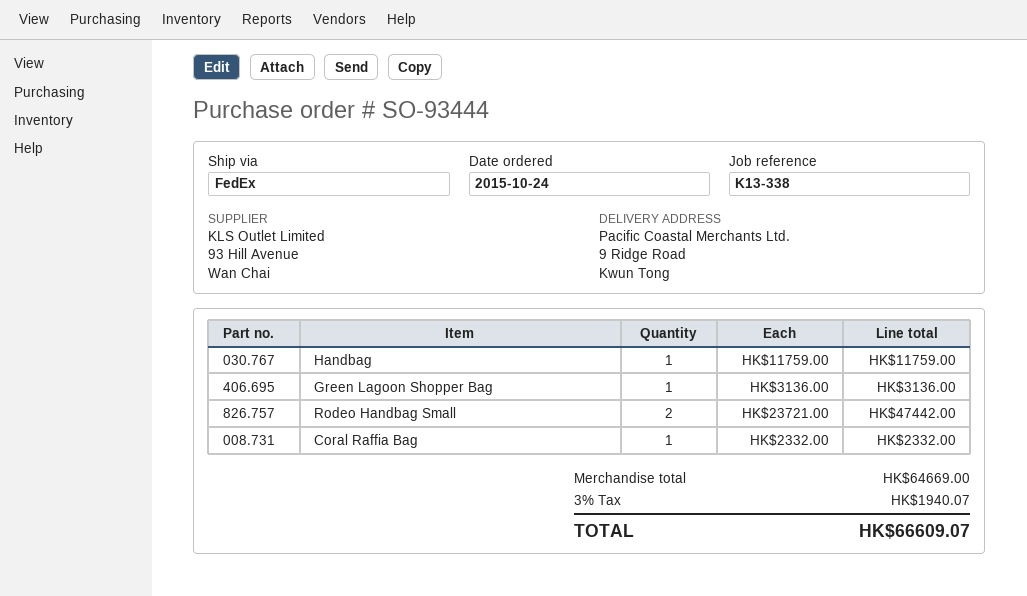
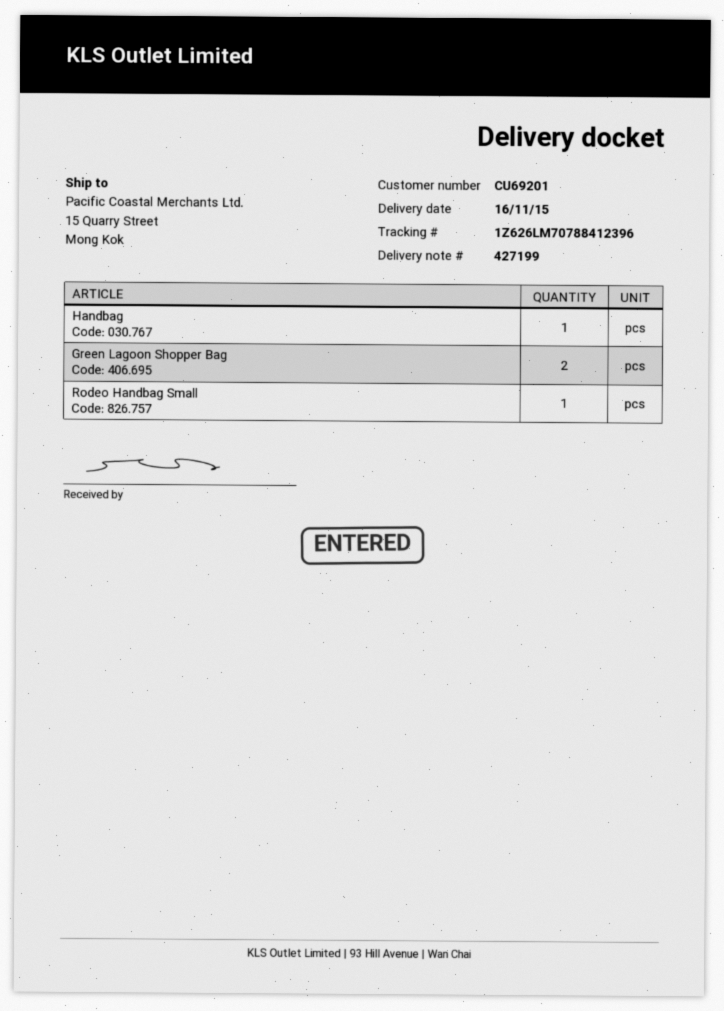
ship to: 9 Ridge Road, Kwun Tong -> 15 Quarry Street, Mong Kok
Green Lagoon Shopper Bag: 1 -> 2
Rodeo Handbag Small: 2 -> 1
Coral Raffia Bag: 1 -> none

